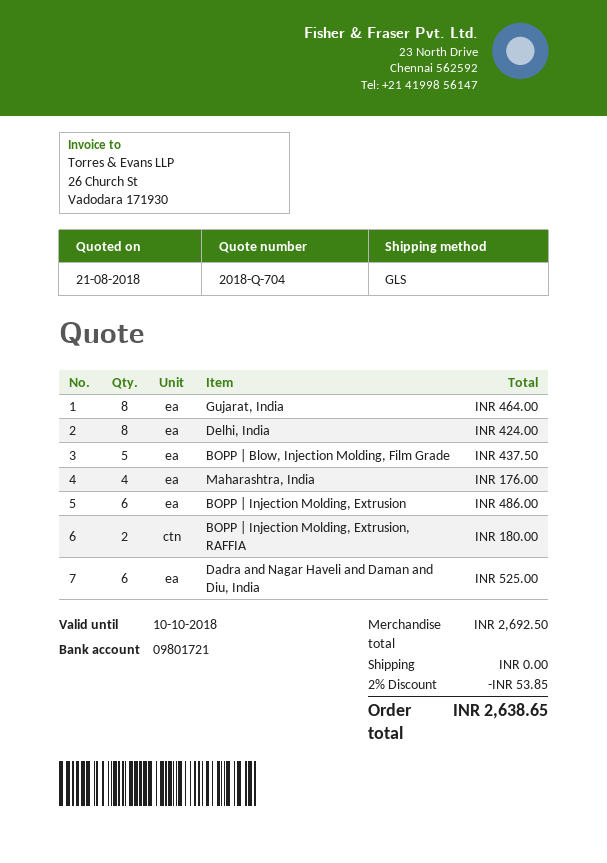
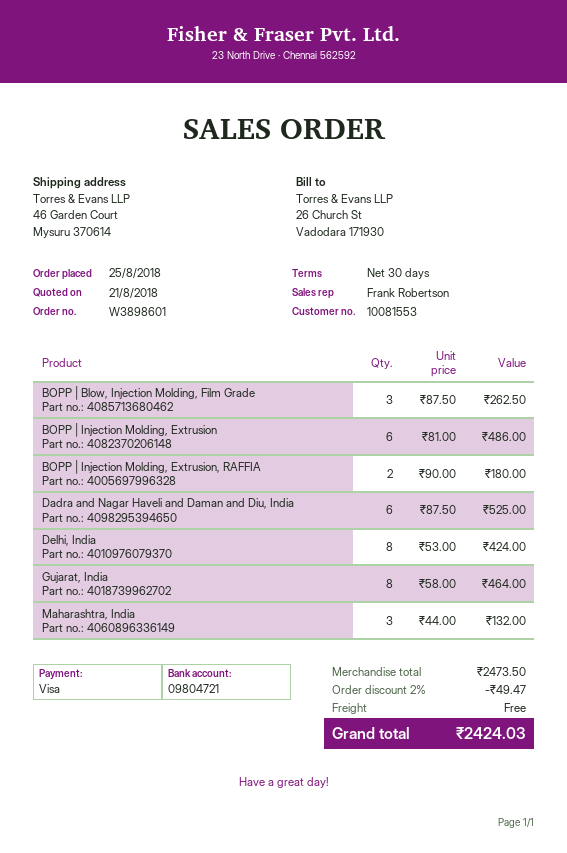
bank account: 09801721 -> 09804721
BOPP | Blow, Injection Molding, Film Grade: 5 for 437.50 -> 3 for 262.50
Maharashtra, India: 4 for 176.00 -> 3 for 132.00
subtotal: 2692.50 -> 2473.50
discount: 2% = 53.85 -> 2% = 49.47
total: 2638.65 -> 2424.03

